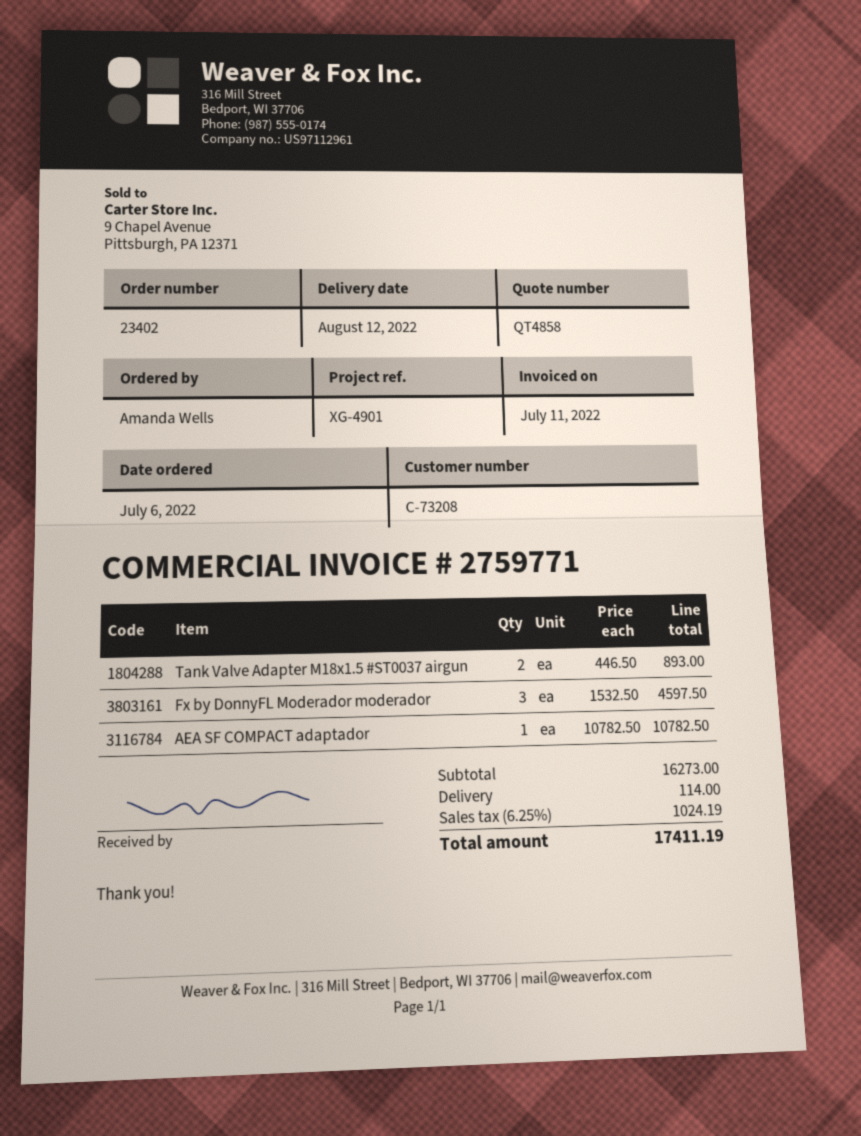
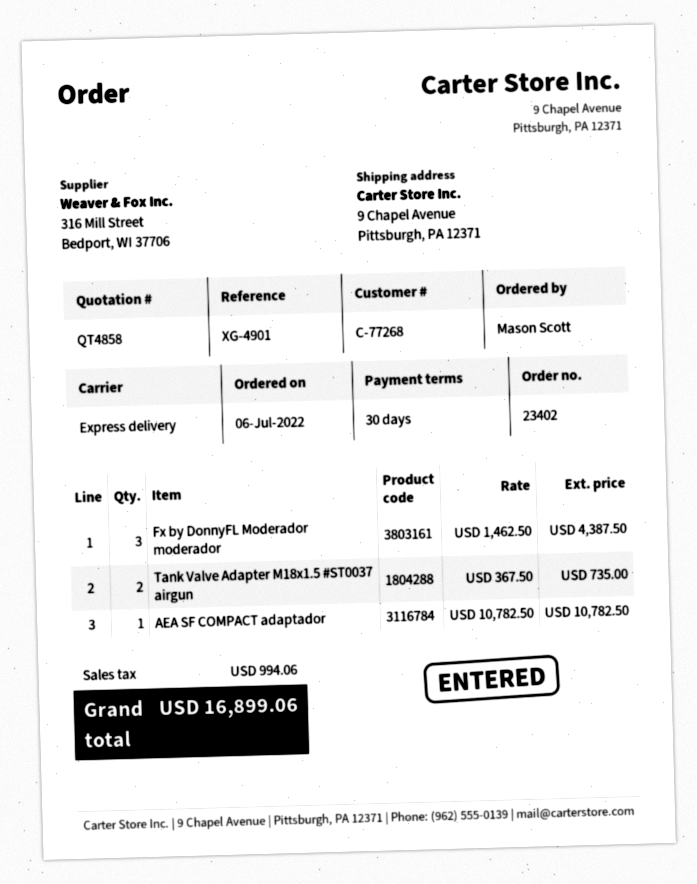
customer number: C-73208 -> C-77268
ordered by: Amanda Wells -> Mason Scott
Tank Valve Adapter M18x1.5 #ST0037 airgun: 2 x 446.50 = 893.00 -> 2 x 367.50 = 735.00
Fx by DonnyFL Moderador moderador: 3 x 1532.50 = 4597.50 -> 3 x 1462.50 = 4387.50
shipping: 114.00 -> none
tax: 1024.19 -> 994.06
total: 17411.19 -> 16899.06

